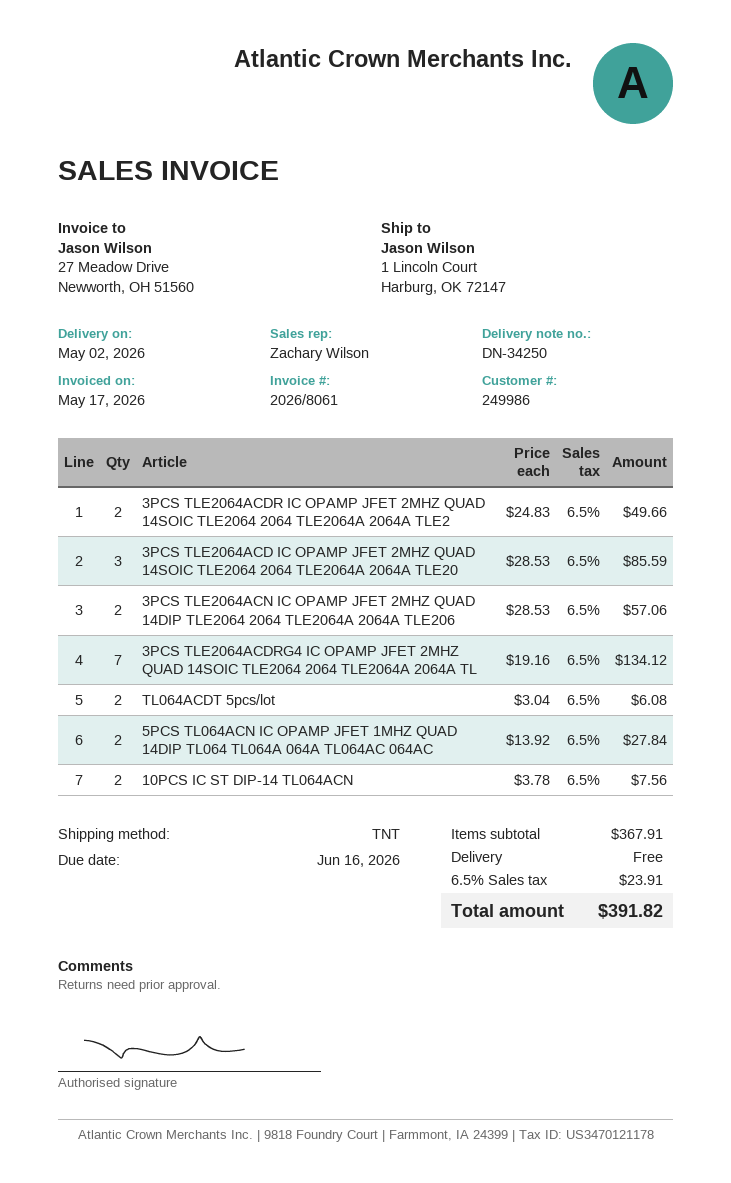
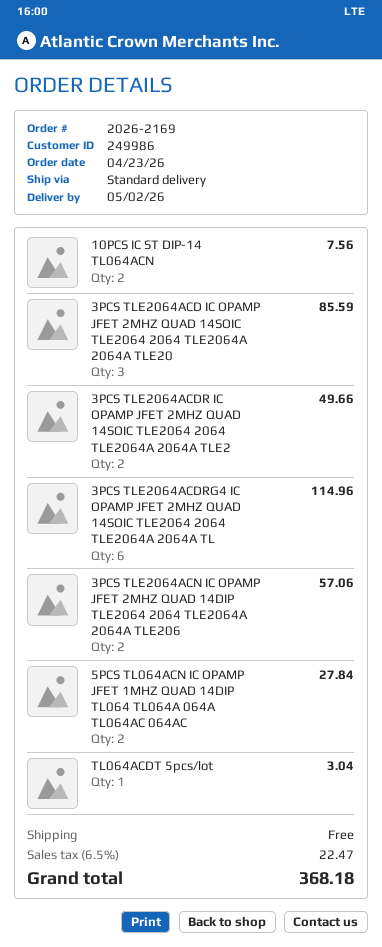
shipping method: TNT -> standard
3PCS TLE2064ACDRG4 IC OPAMP JFET 2MHZ QUAD 14SOIC TLE2064 2064 TLE2064A 2064A TL: 7 for 134.12 -> 6 for 114.96
TL064ACDT 5pcs/lot: 2 for 6.08 -> 1 for 3.04
tax: 6.5% = 23.91 -> 6.5% = 22.47
total: 391.82 -> 368.18

